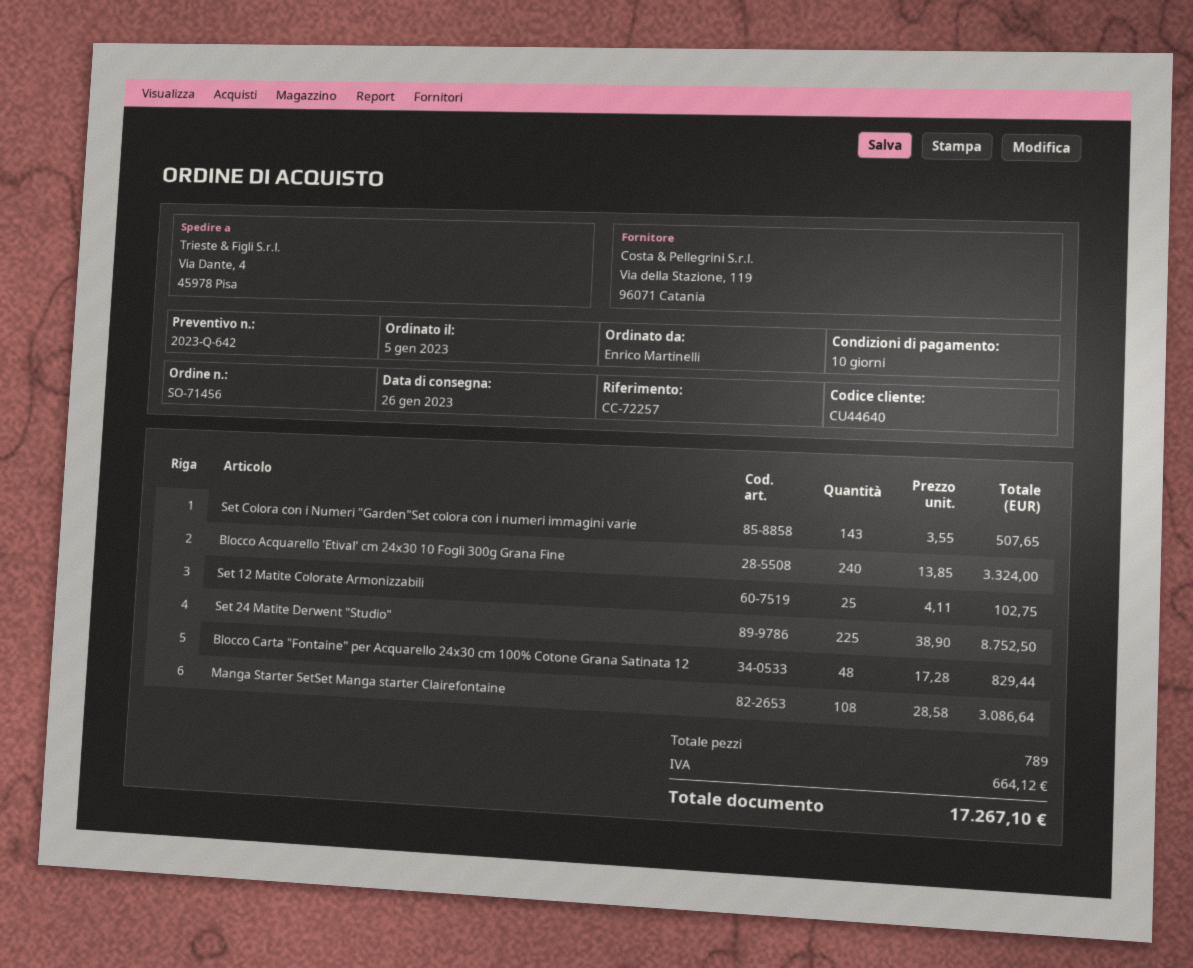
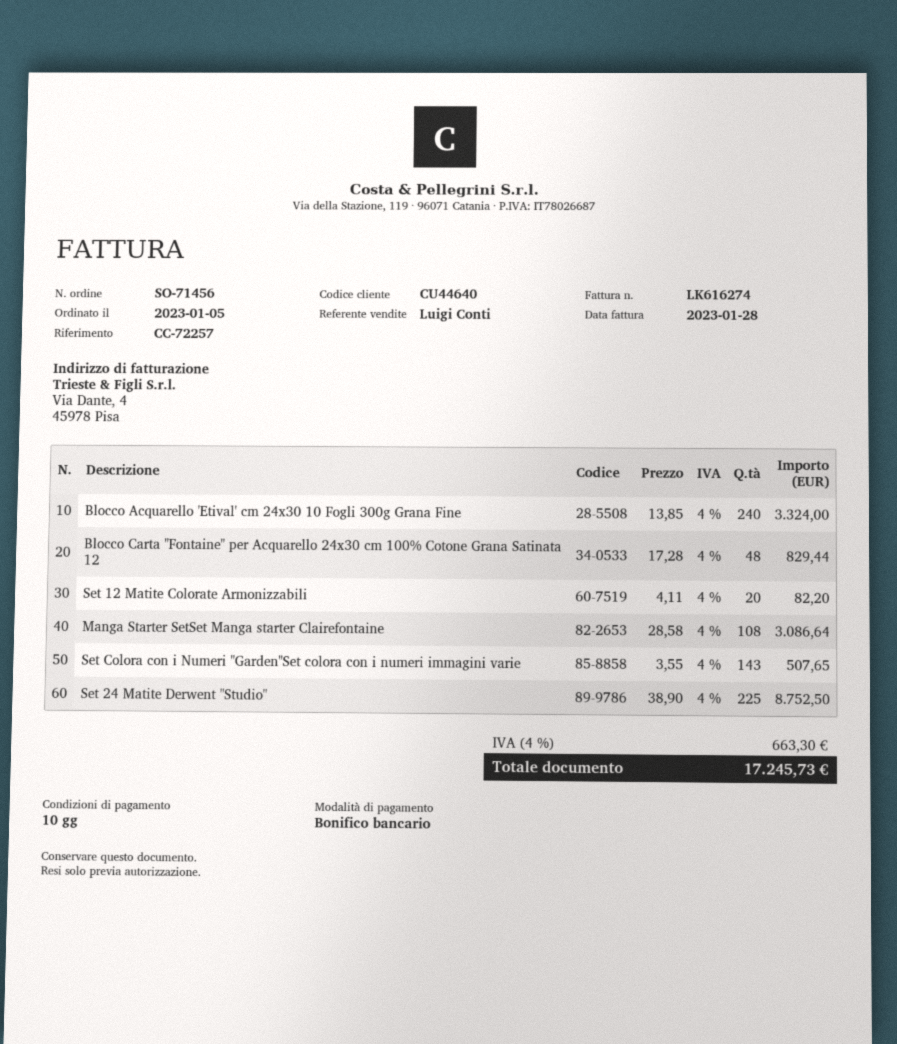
Set 12 Matite Colorate Armonizzabili: 25 x 4.11 = 102.75 -> 20 x 4.11 = 82.20
tax: 664.12 -> 663.30
total: 17267.10 -> 17245.73

